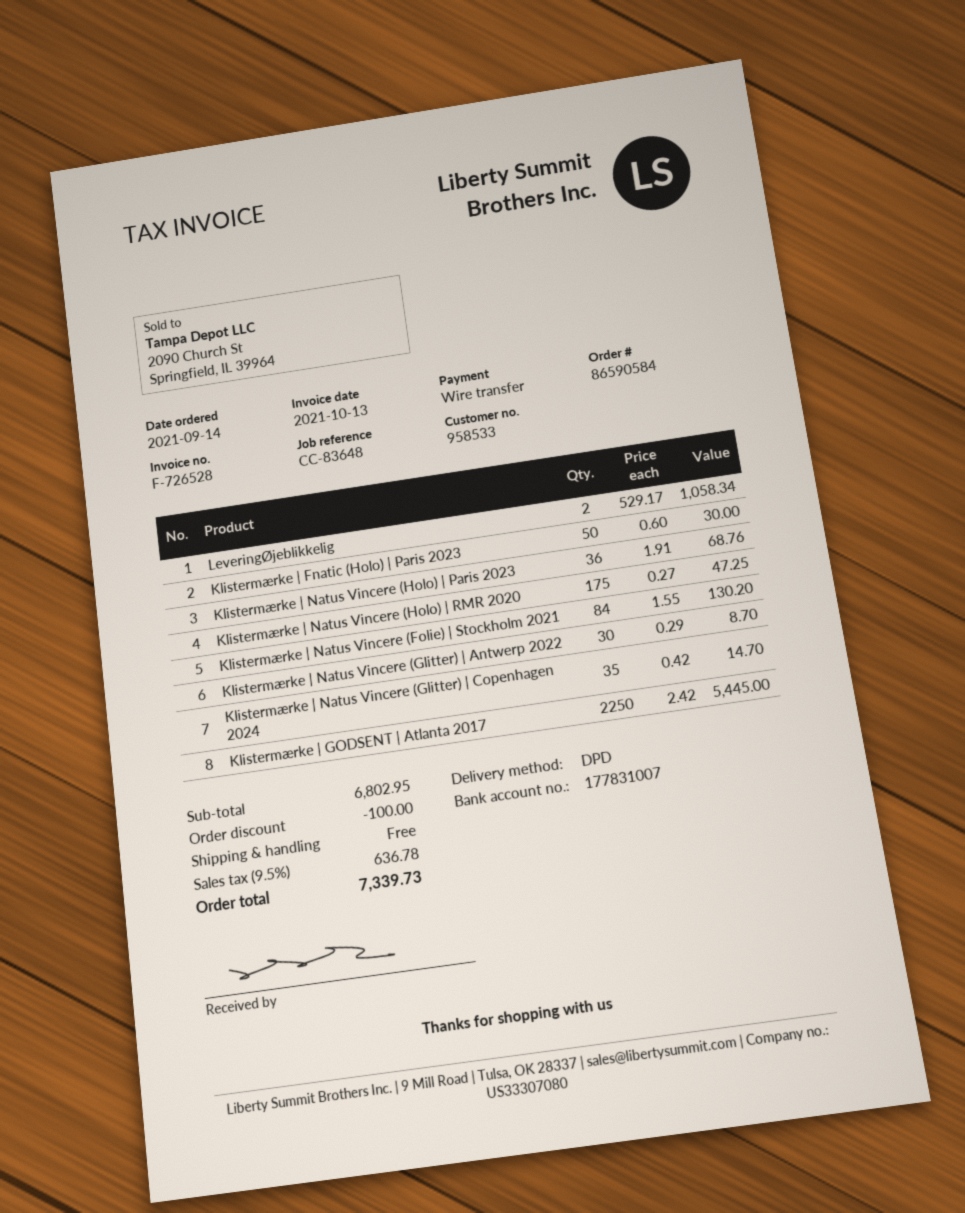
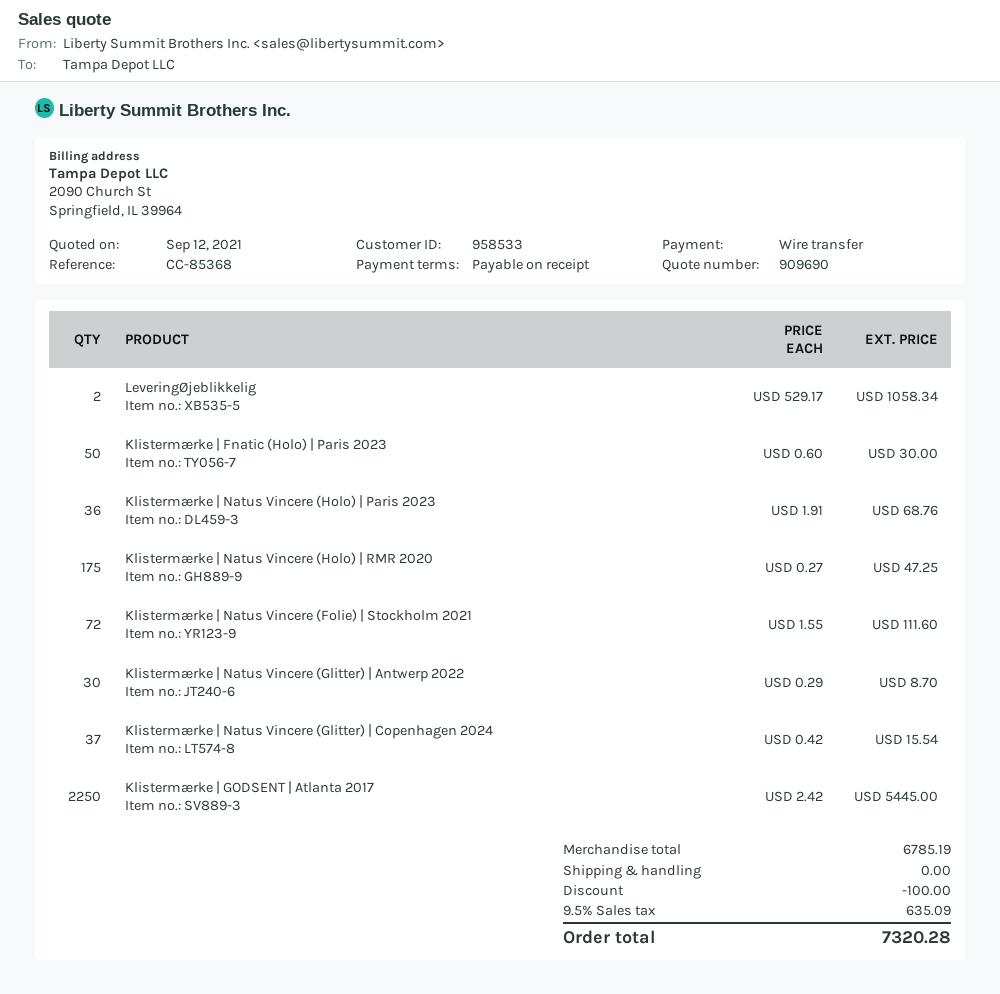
reference: CC-83648 -> CC-85368
Klistermærke | Natus Vincere (Folie) | Stockholm 2021: 84 x 1.55 = 130.20 -> 72 x 1.55 = 111.60
Klistermærke | Natus Vincere (Glitter) | Copenhagen 2024: 35 x 0.42 = 14.70 -> 37 x 0.42 = 15.54
subtotal: 6802.95 -> 6785.19
tax: 9.5% = 636.78 -> 9.5% = 635.09
total: 7339.73 -> 7320.28

